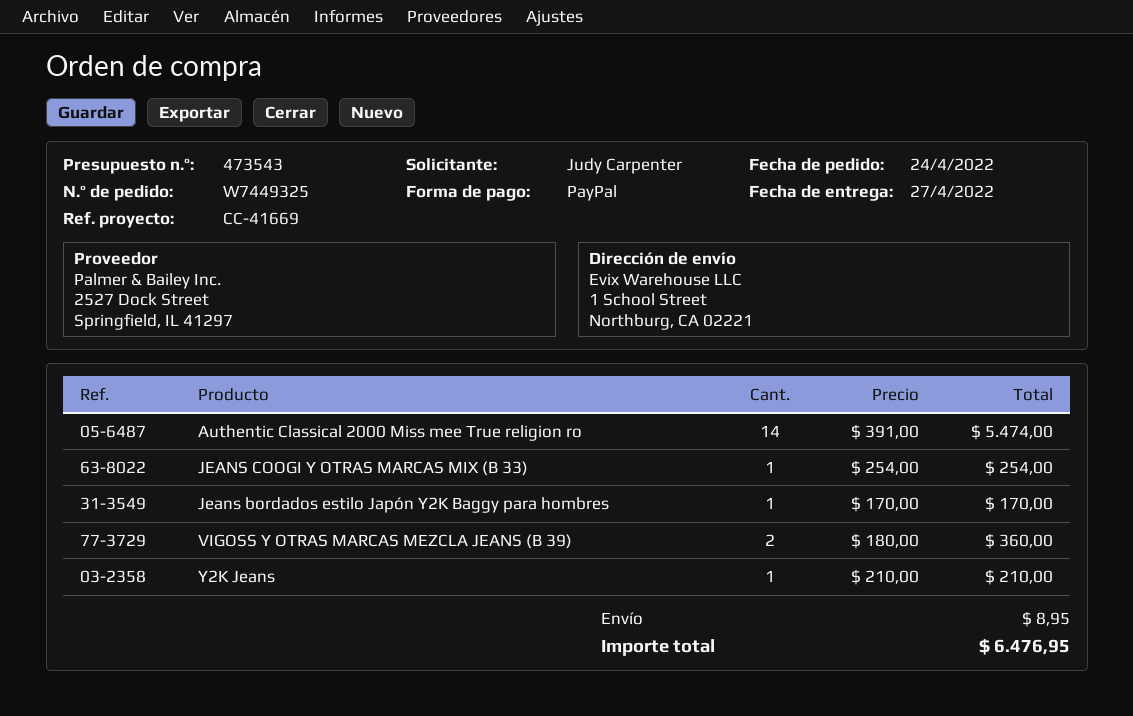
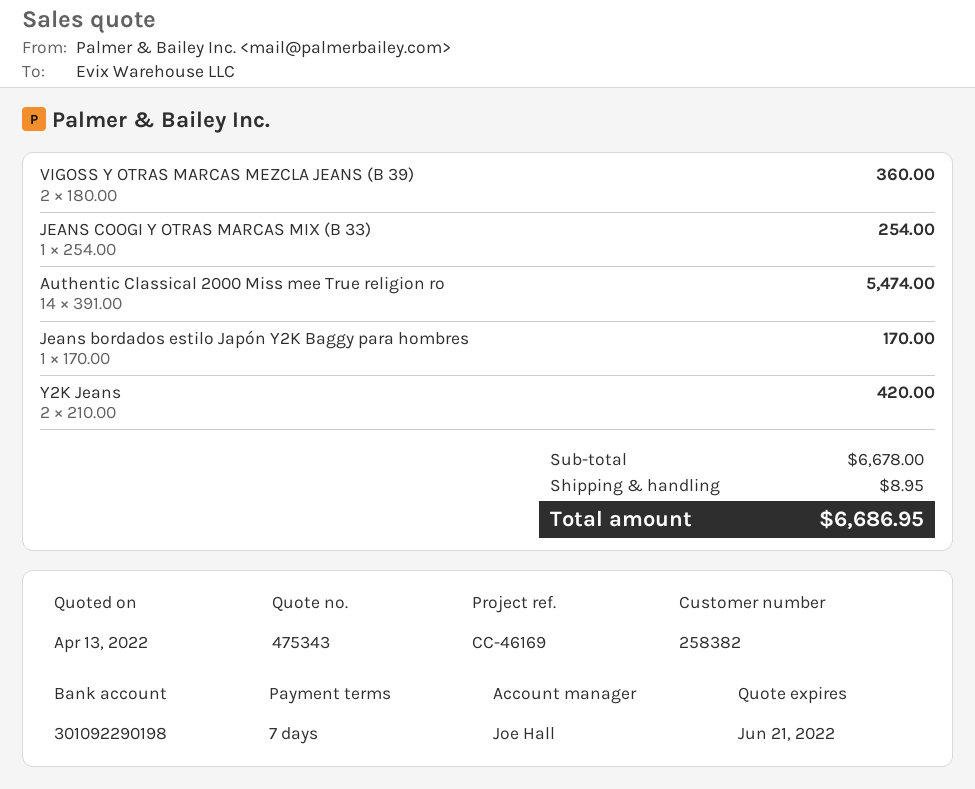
quote number: 473543 -> 475343
reference: CC-41669 -> CC-46169
Y2K Jeans: 1 x 210.00 = 210.00 -> 2 x 210.00 = 420.00
total: 6476.95 -> 6686.95

